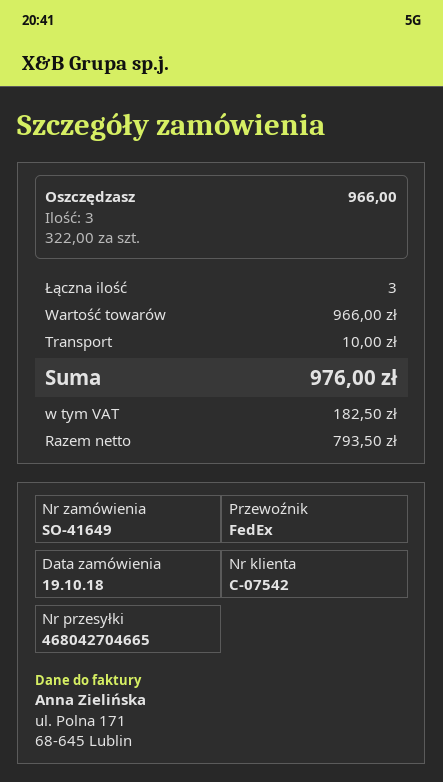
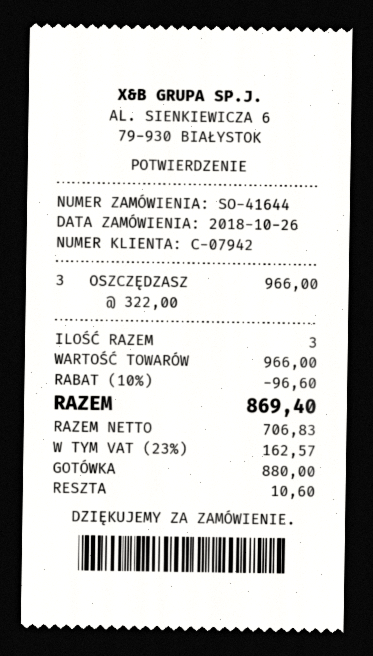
order number: SO-41649 -> SO-41644
order date: 2018-10-19 -> 2018-10-26
customer number: C-07542 -> C-07942
discount: none -> 10% = 96.60
shipping: 10.00 -> none
net: 793.50 -> 706.83
tax: 182.50 -> 162.57
total: 976.00 -> 869.40

